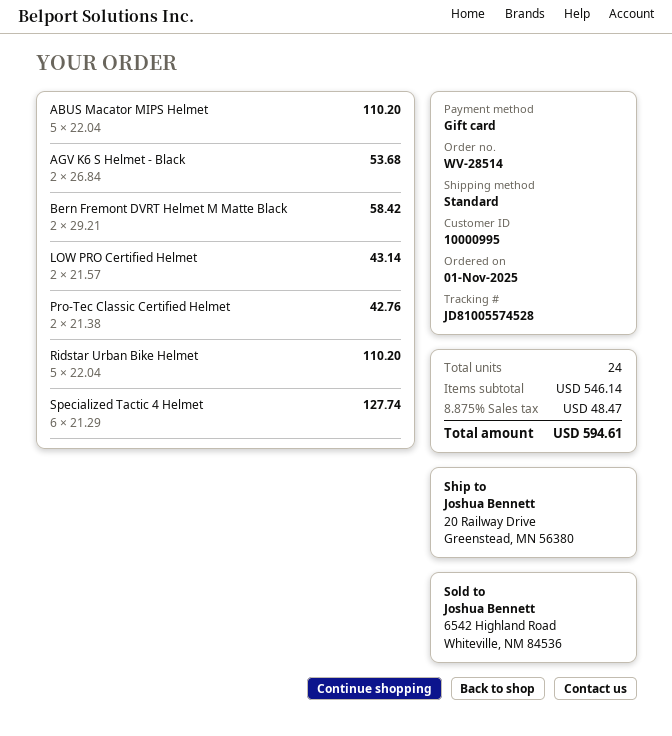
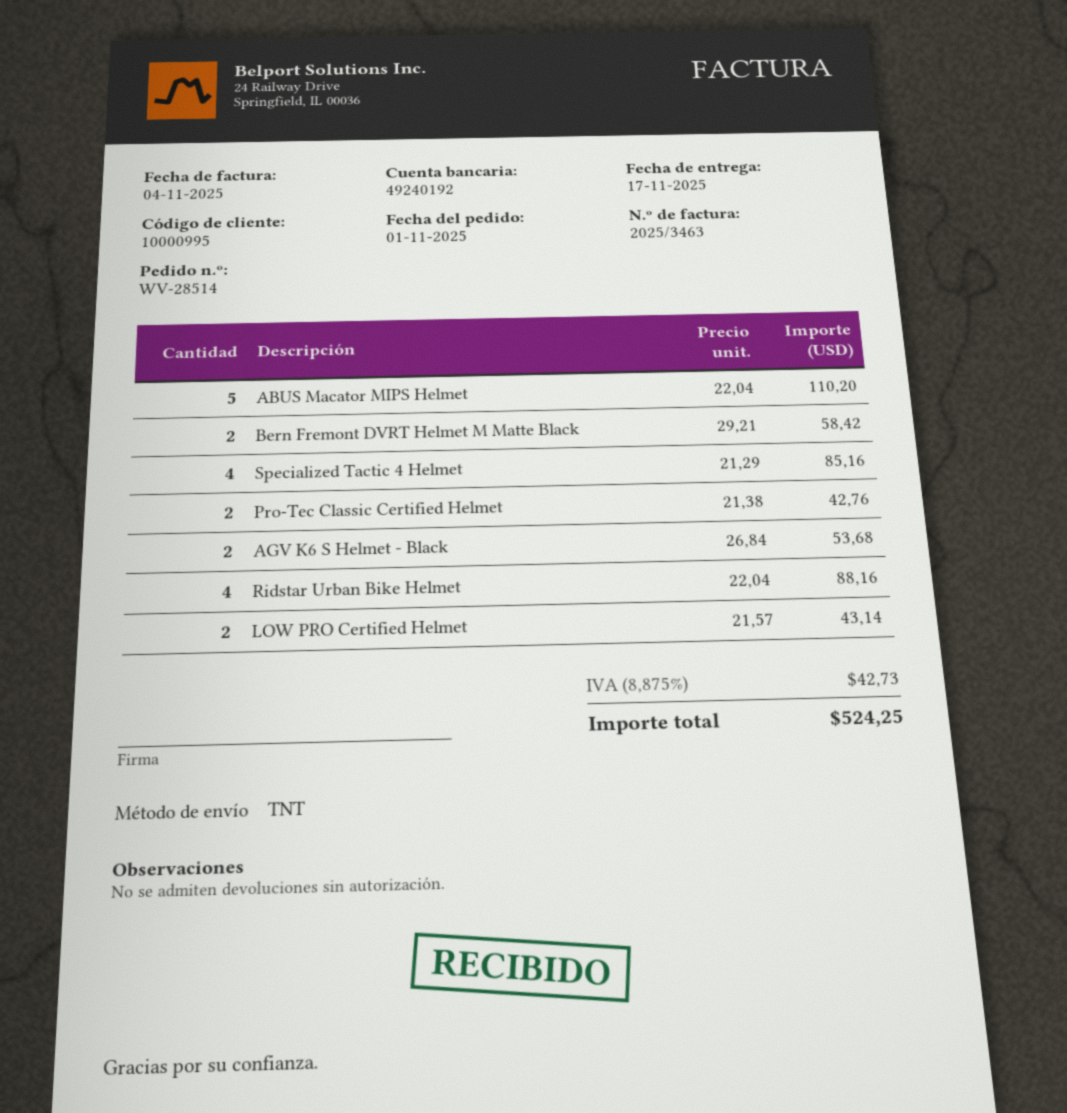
shipping method: standard -> TNT
Ridstar Urban Bike Helmet: 5 x 22.04 = 110.20 -> 4 x 22.04 = 88.16
Specialized Tactic 4 Helmet: 6 x 21.29 = 127.74 -> 4 x 21.29 = 85.16
tax: 8.875% = 48.47 -> 8.875% = 42.73
total: 594.61 -> 524.25

